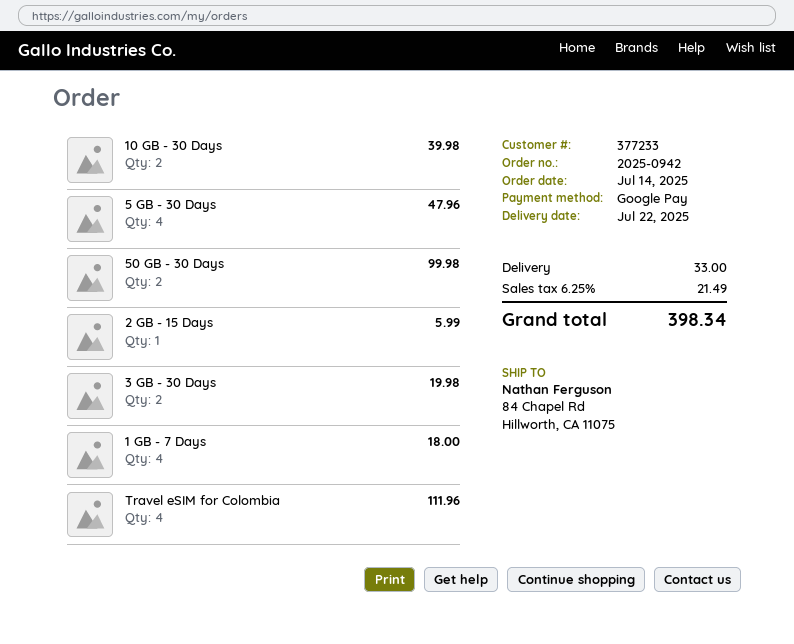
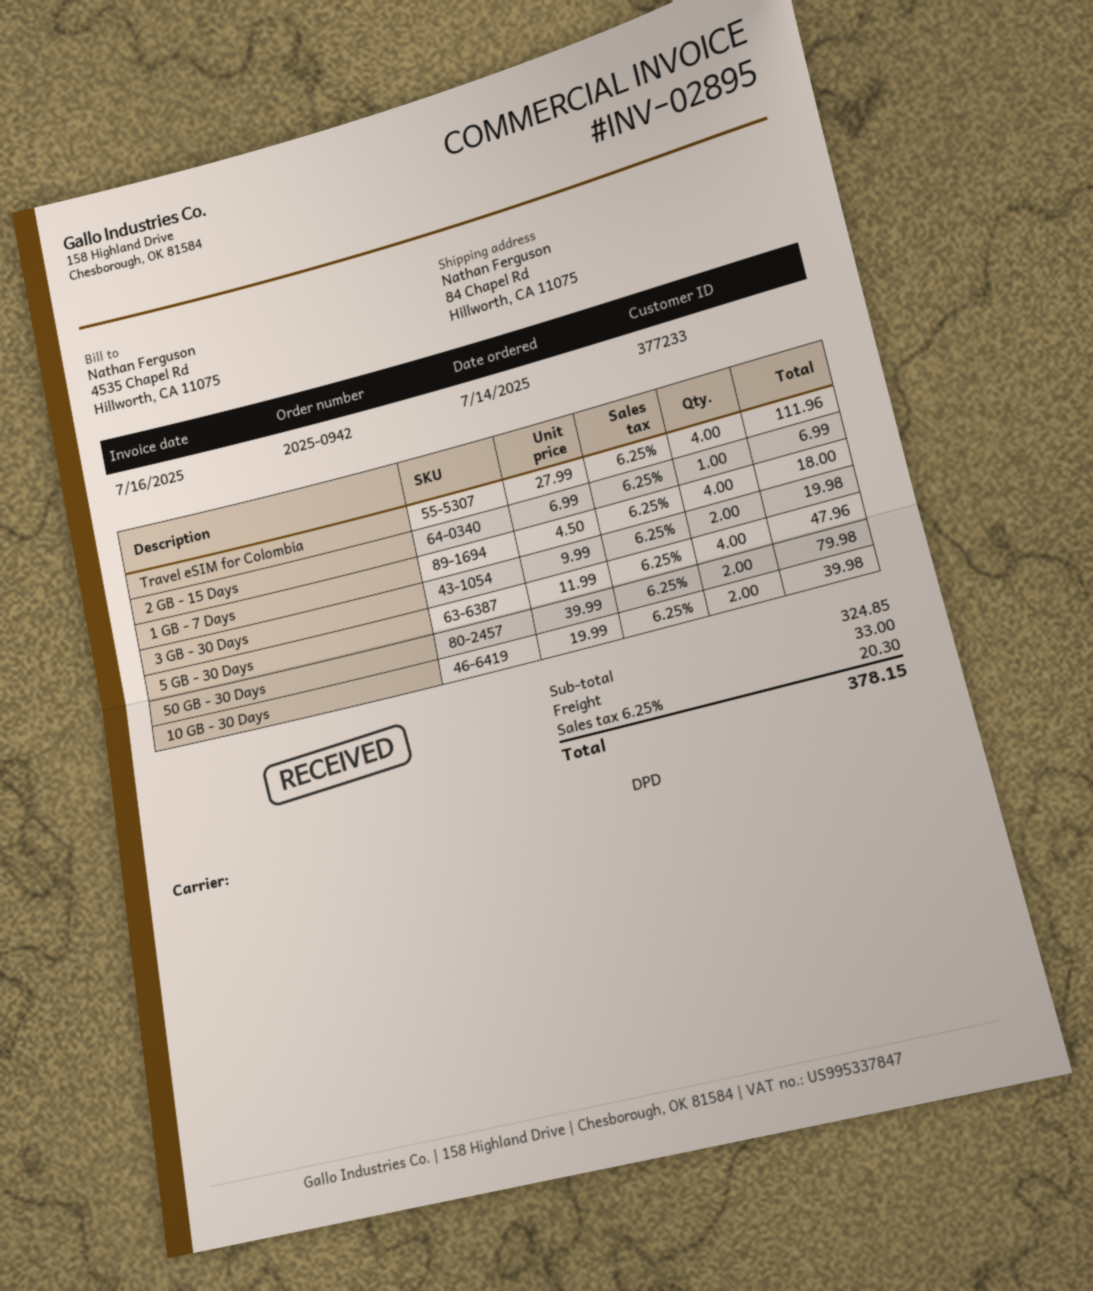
50 GB - 30 Days: 2 for 99.98 -> 2 for 79.98
2 GB - 15 Days: 1 for 5.99 -> 1 for 6.99
tax: 6.25% = 21.49 -> 6.25% = 20.30
total: 398.34 -> 378.15

